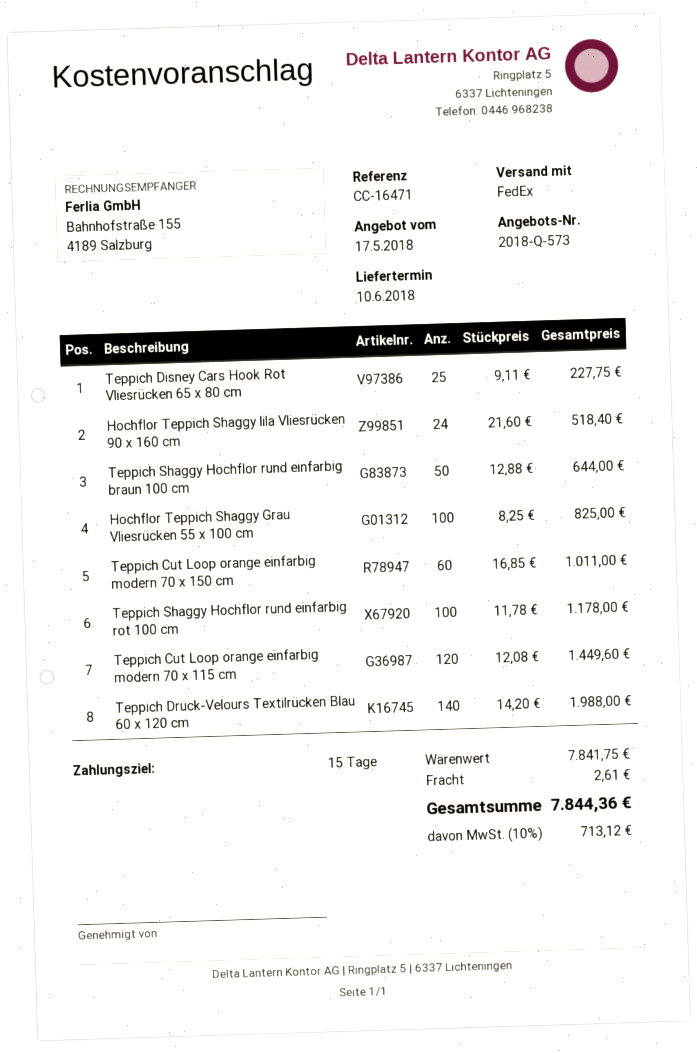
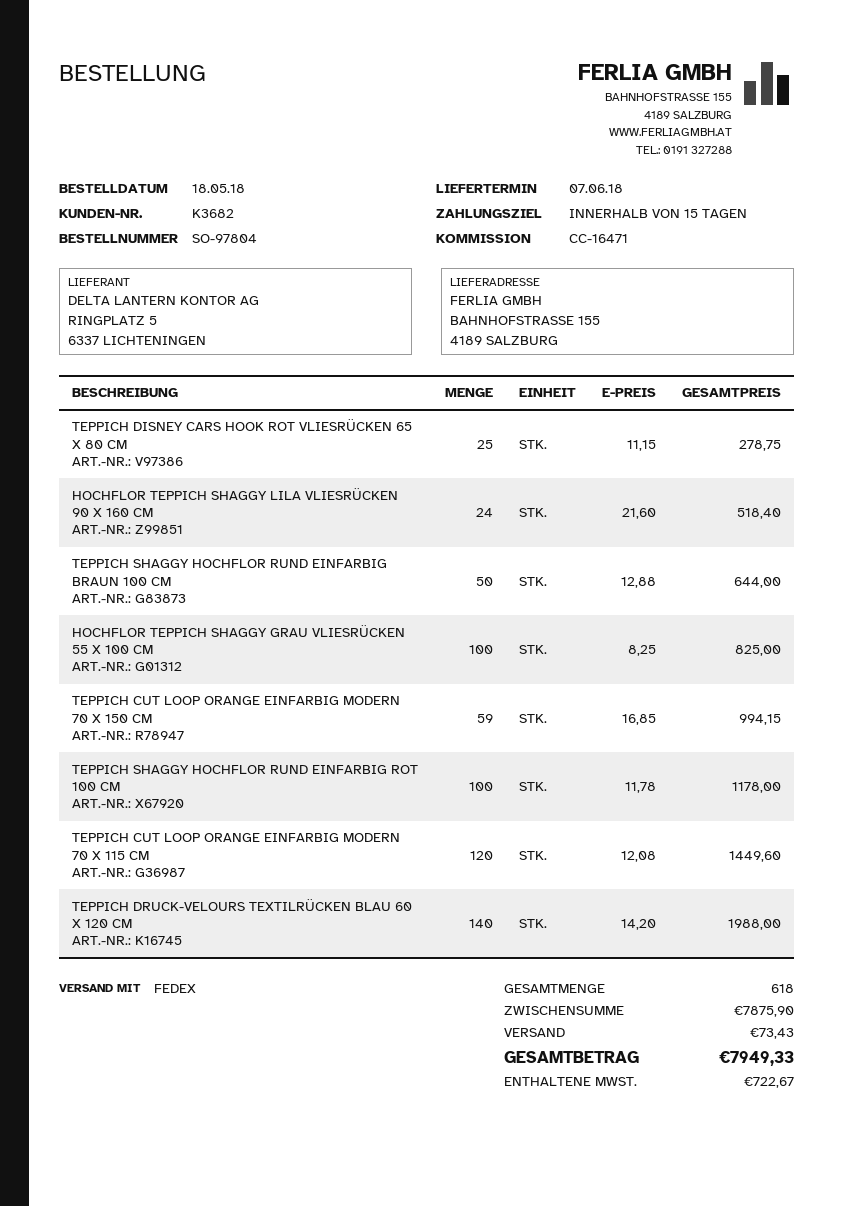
delivery date: 2018-06-10 -> 2018-06-07
Teppich Disney Cars Hook Rot Vliesrücken 65 x 80 cm: 25 x 9.11 = 227.75 -> 25 x 11.15 = 278.75
Teppich Cut Loop orange einfarbig modern 70 x 150 cm: 60 x 16.85 = 1011.00 -> 59 x 16.85 = 994.15
subtotal: 7841.75 -> 7875.90
shipping: 2.61 -> 73.43
tax: 713.12 -> 722.67
total: 7844.36 -> 7949.33

